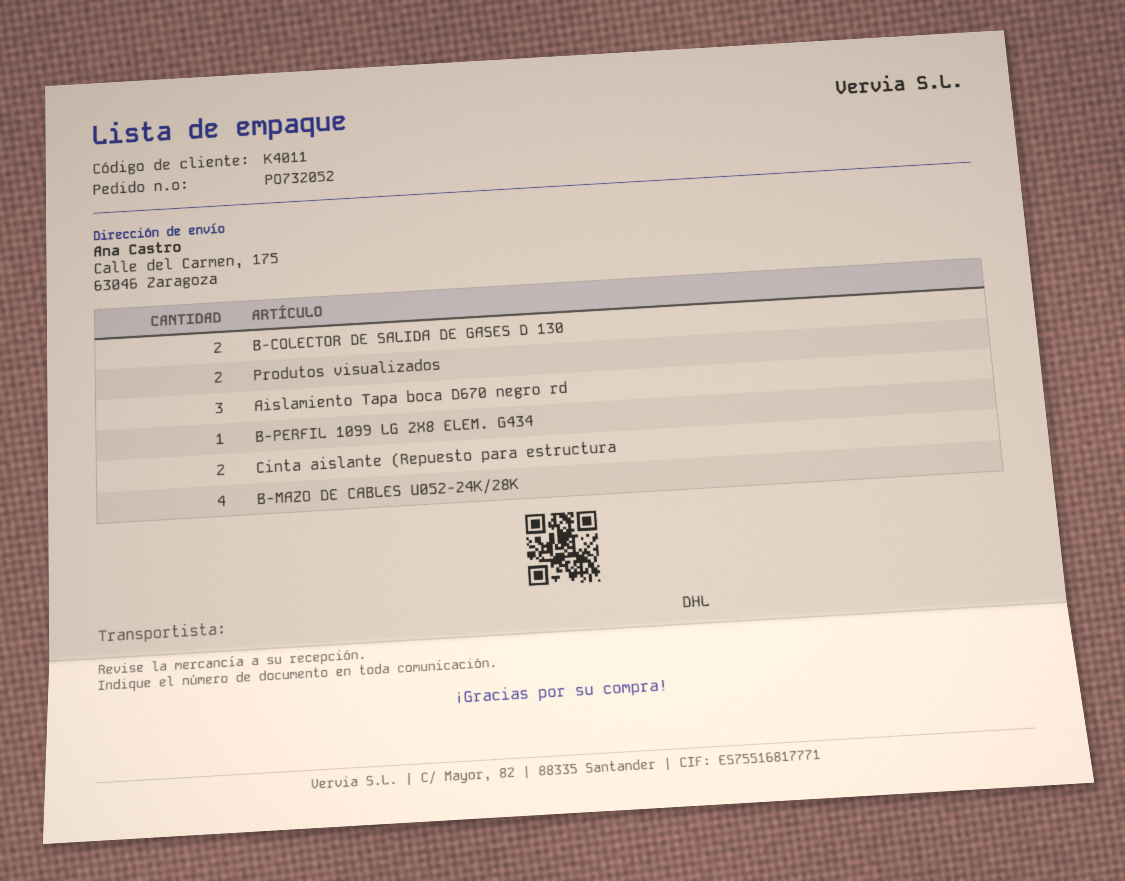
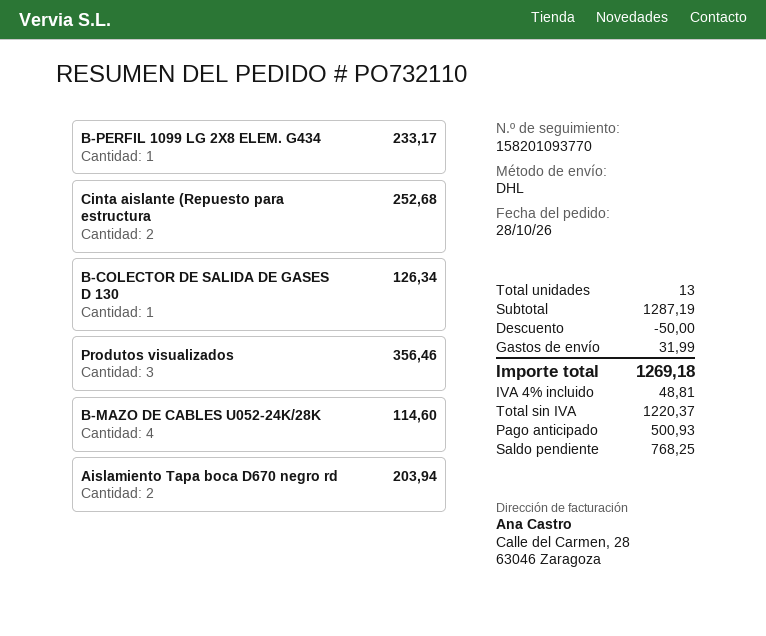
order number: PO732052 -> PO732110
B-COLECTOR DE SALIDA DE GASES D 130: 2 -> 1
Produtos visualizados: 2 -> 3
Aislamiento Tapa boca D670 negro rd: 3 -> 2

